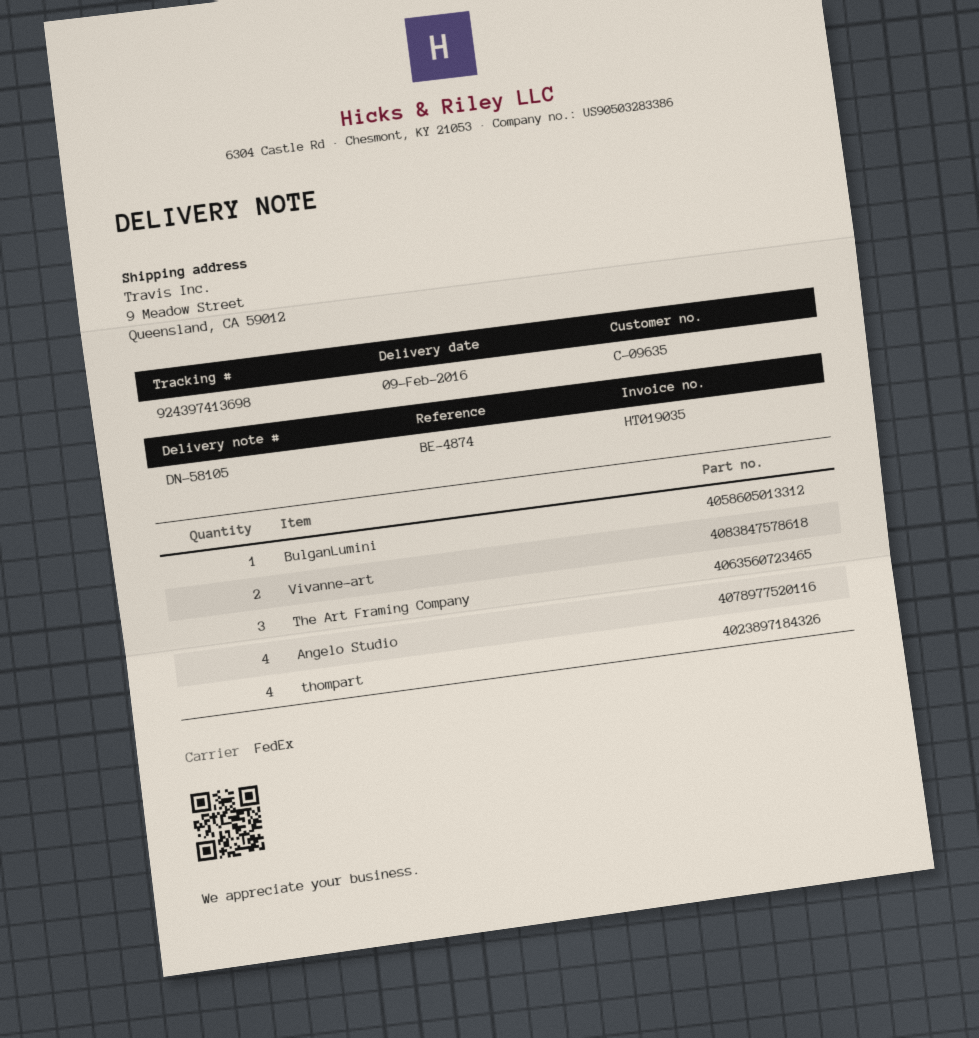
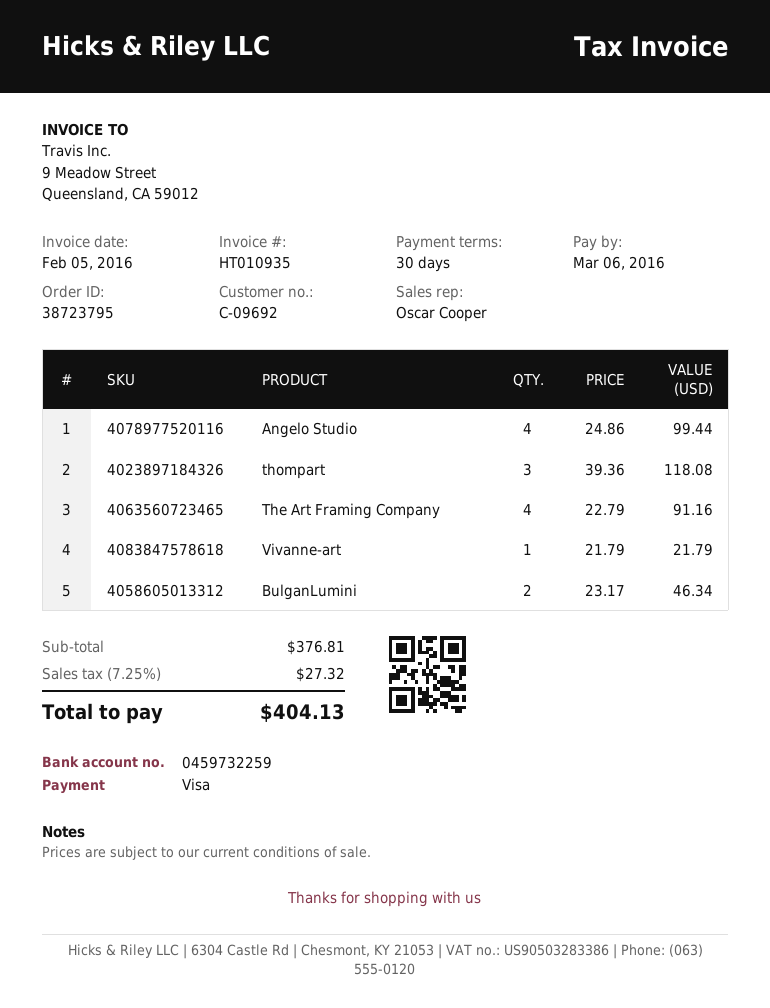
invoice number: HT019035 -> HT010935
customer number: C-09635 -> C-09692
BulganLumini: 1 -> 2
Vivanne-art: 2 -> 1
The Art Framing Company: 3 -> 4
thompart: 4 -> 3

